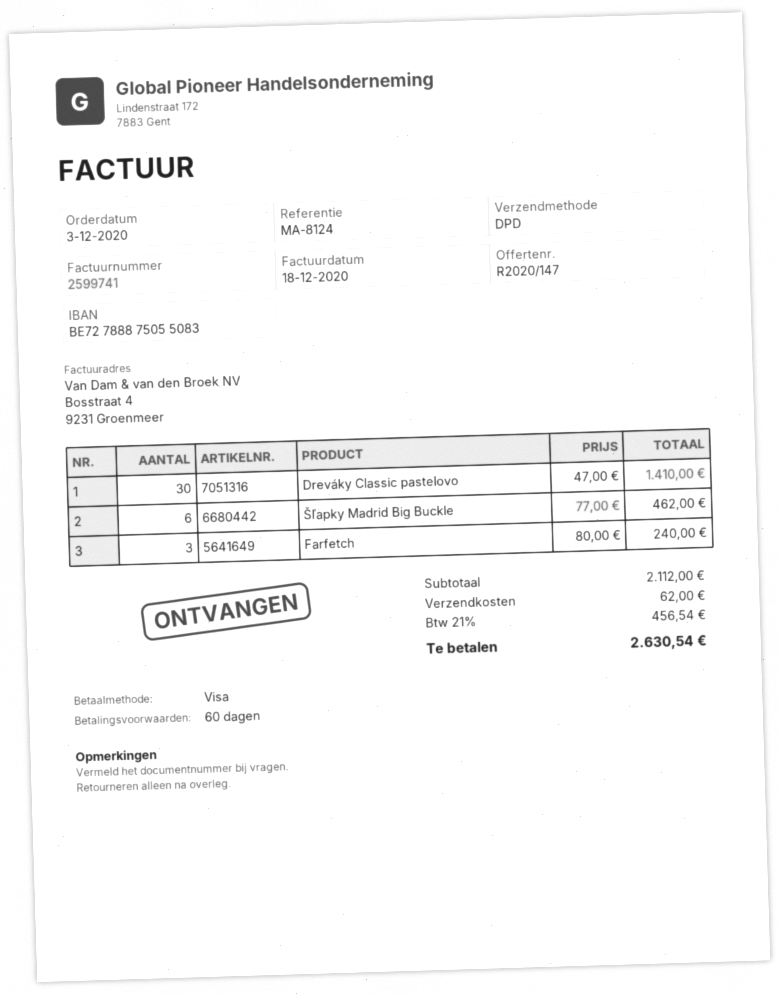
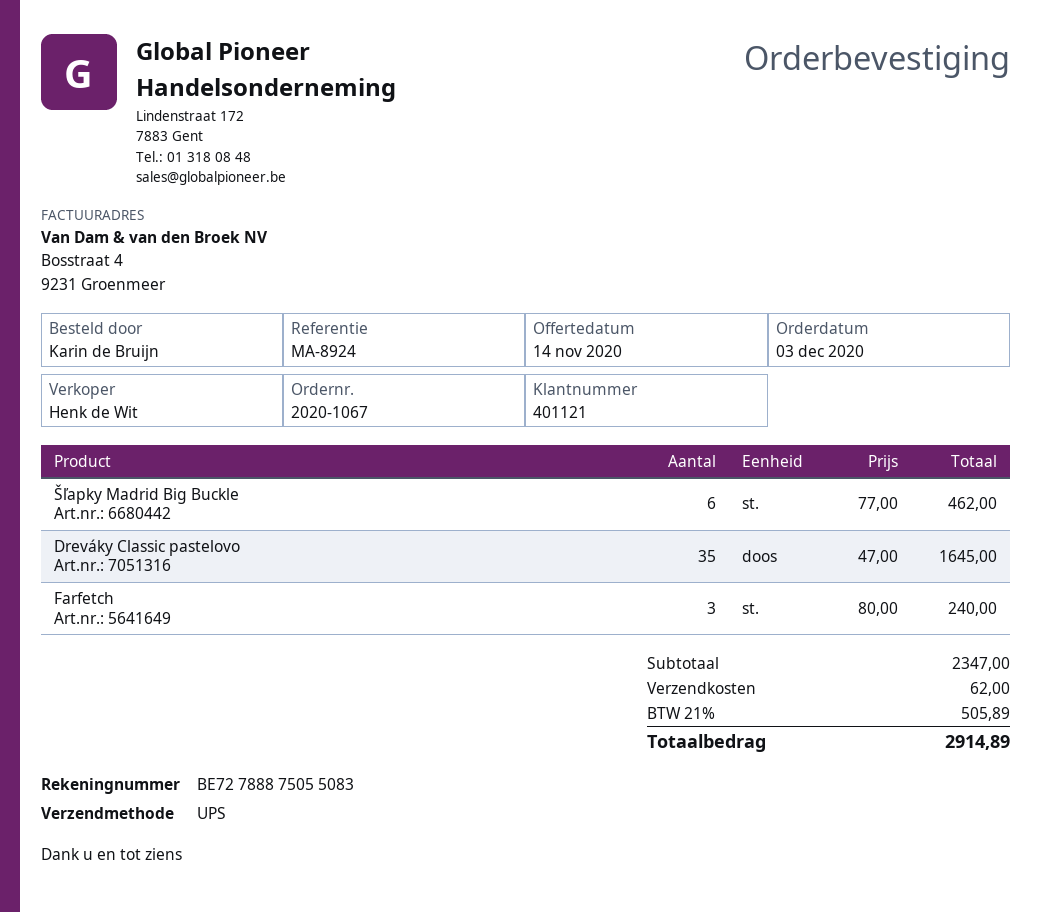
reference: MA-8124 -> MA-8924
shipping method: DPD -> UPS
Dreváky Classic pastelovo: 30 x 47.00 = 1410.00 -> 35 x 47.00 = 1645.00
subtotal: 2112.00 -> 2347.00
tax: 21% = 456.54 -> 21% = 505.89
total: 2630.54 -> 2914.89

